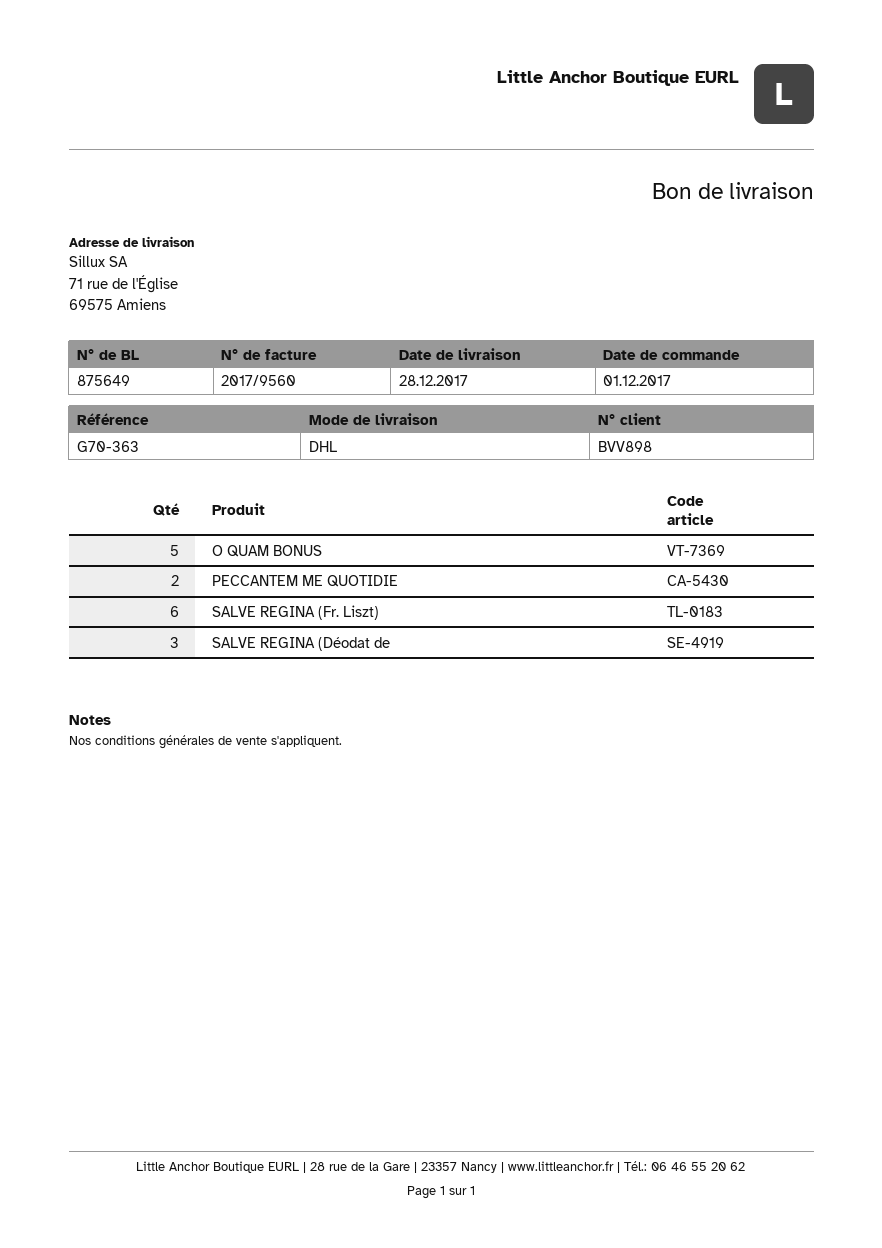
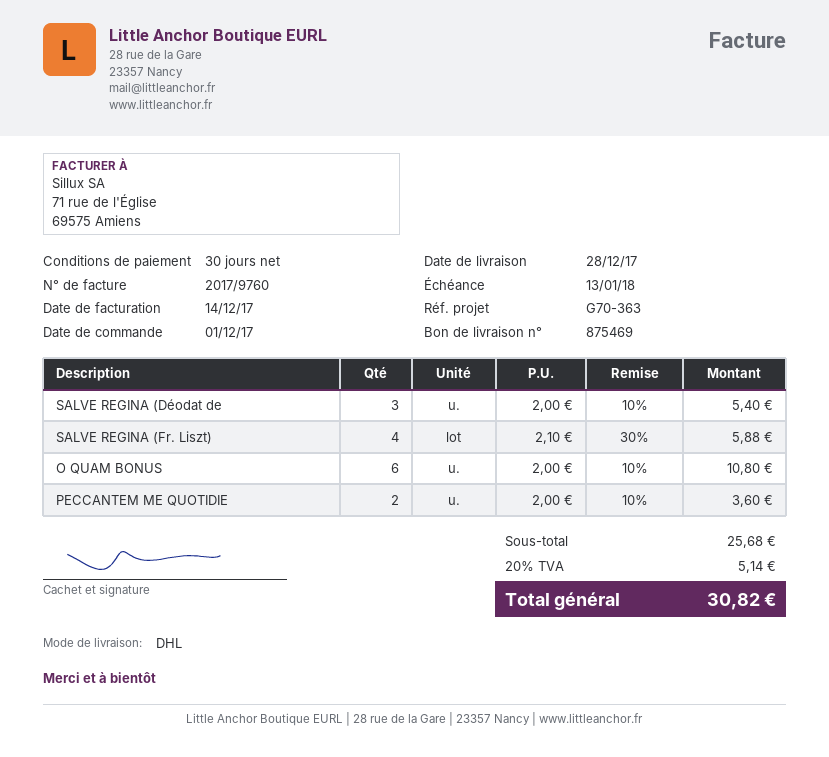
delivery note number: 875649 -> 875469
invoice number: 2017/9560 -> 2017/9760
O QUAM BONUS: 5 -> 6
SALVE REGINA (Fr. Liszt): 6 -> 4

